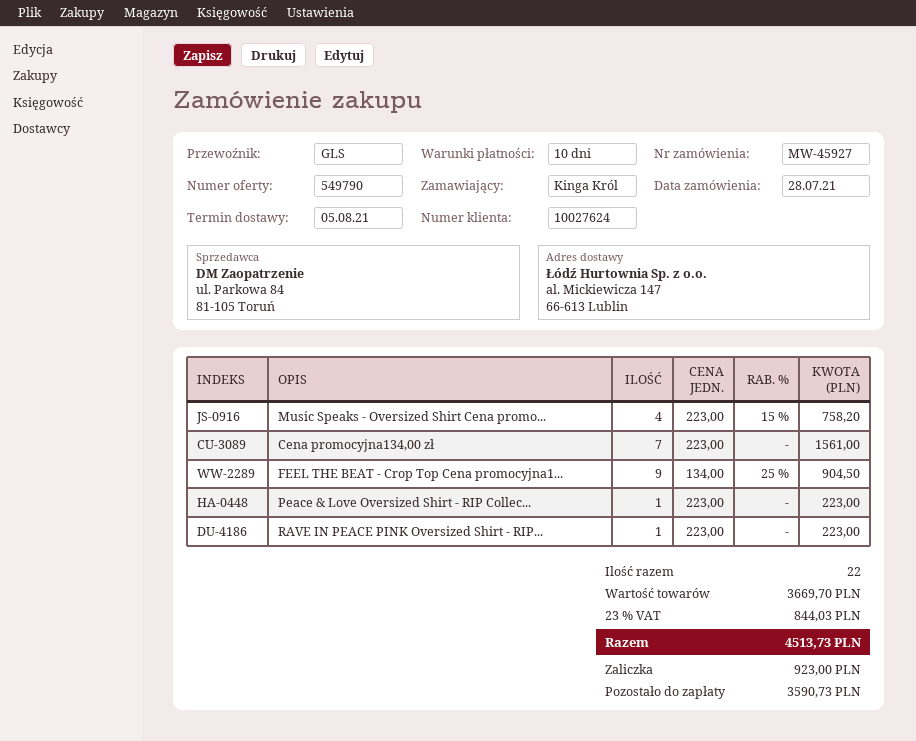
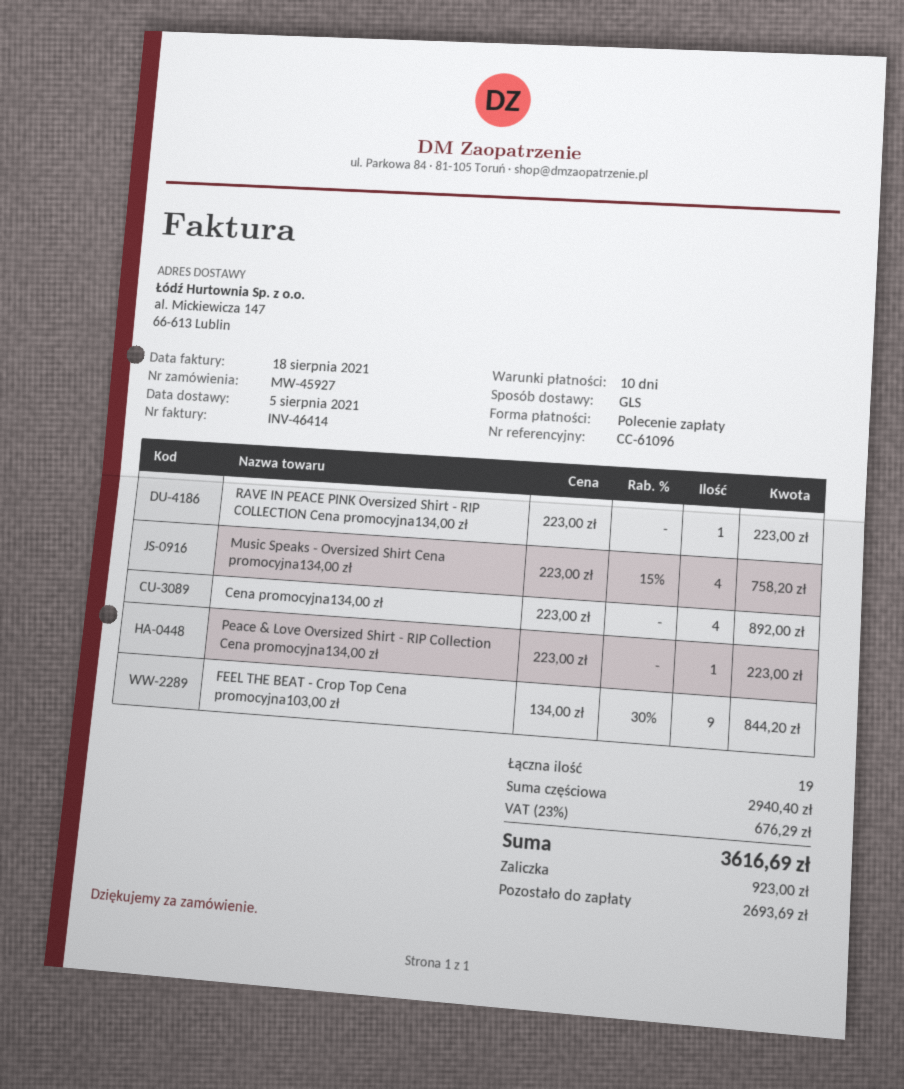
Cena promocyjna134,00 zł: 7 x 223.00 = 1561.00 -> 4 x 223.00 = 892.00
FEEL THE BEAT - Crop Top Cena promocyjna1...: 9 x 134.00 - 25% = 904.50 -> 9 x 134.00 - 30% = 844.20
total quantity: 22 -> 19
subtotal: 3669.70 -> 2940.40
tax: 23% = 844.03 -> 23% = 676.29
total: 4513.73 -> 3616.69
balance: 3590.73 -> 2693.69

